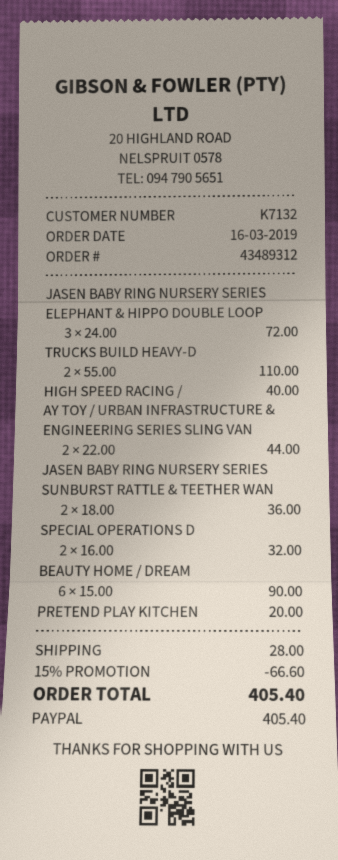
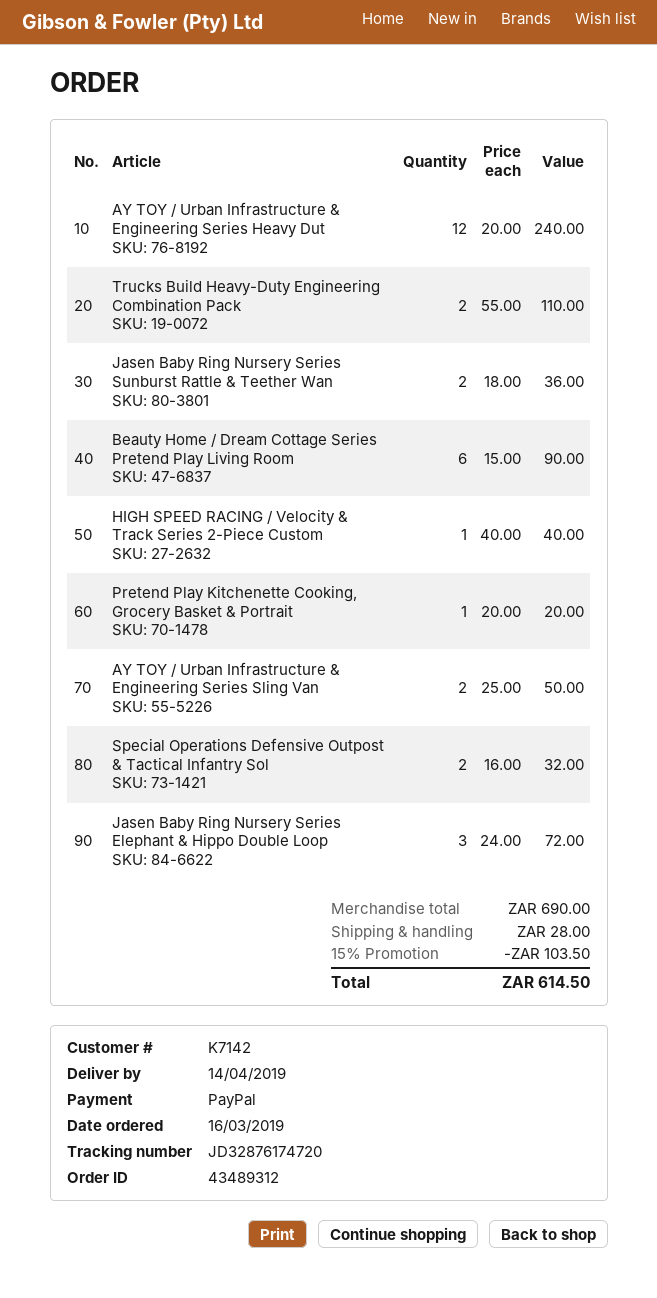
customer number: K7132 -> K7142
AY TOY / URBAN INFRASTRUCTURE & ENGINEERING SERIES SLING VAN: 2 x 22.00 = 44.00 -> 2 x 25.00 = 50.00
AY TOY / Urban Infrastructure & Engineering Series Heavy Dut: none -> 12 x 20.00 = 240.00
discount: 15% = 66.60 -> 15% = 103.50
total: 405.40 -> 614.50

